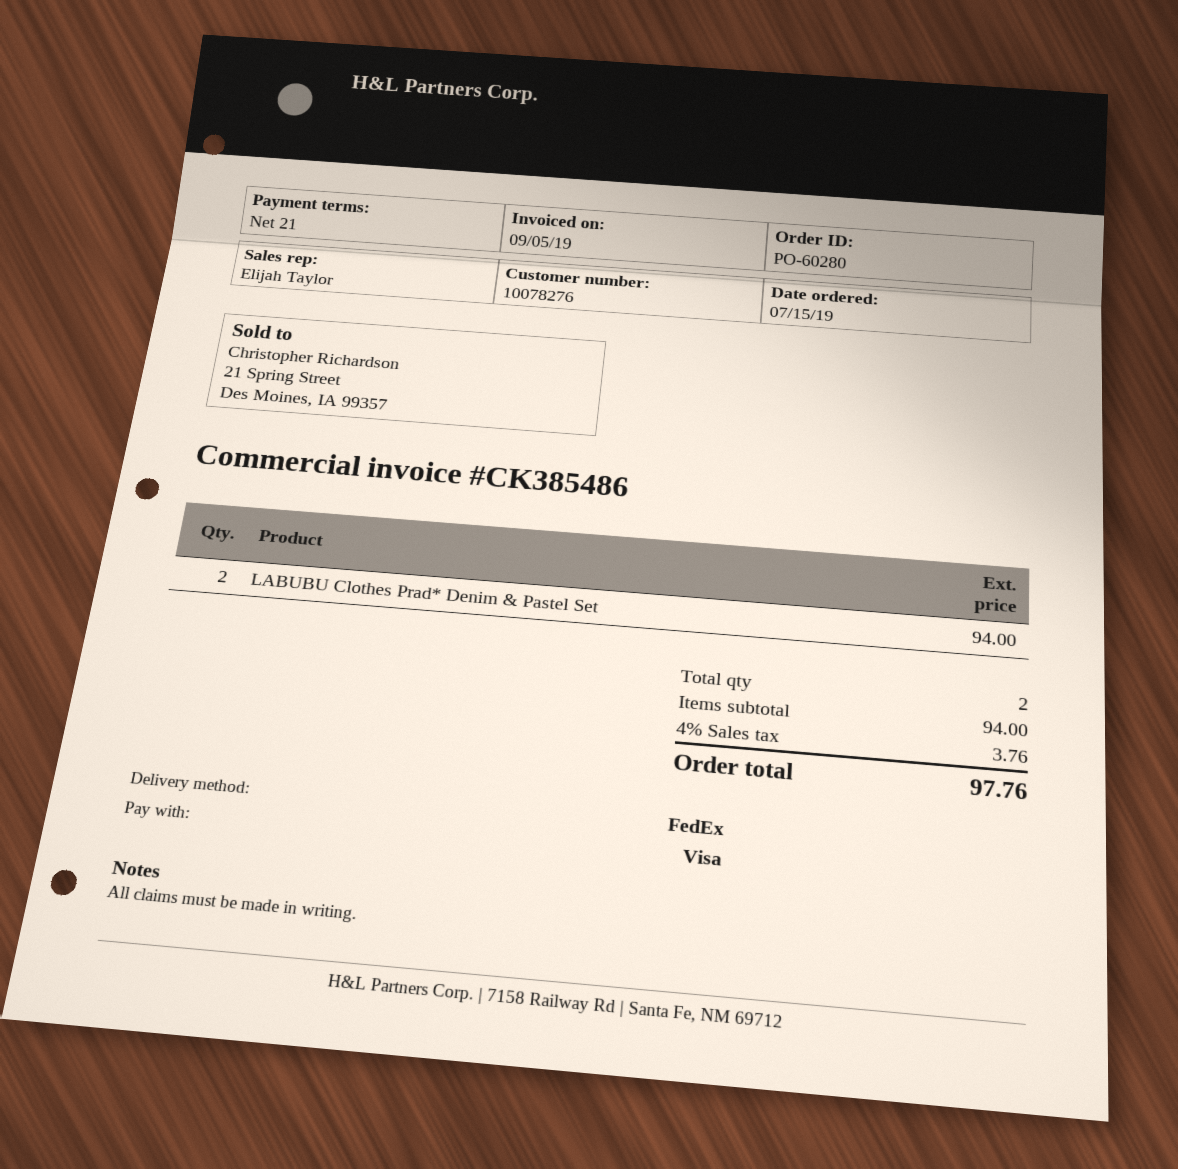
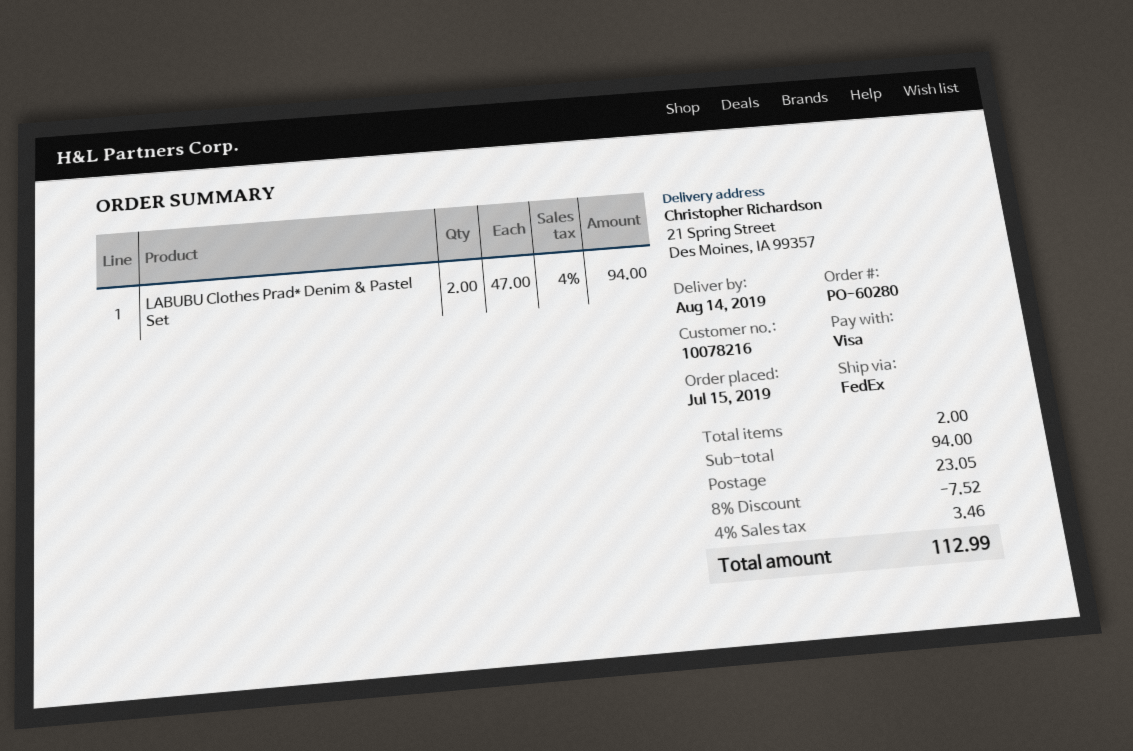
customer number: 10078276 -> 10078216
discount: none -> 8% = 7.52
shipping: none -> 23.05
tax: 4% = 3.76 -> 4% = 3.46
total: 97.76 -> 112.99

